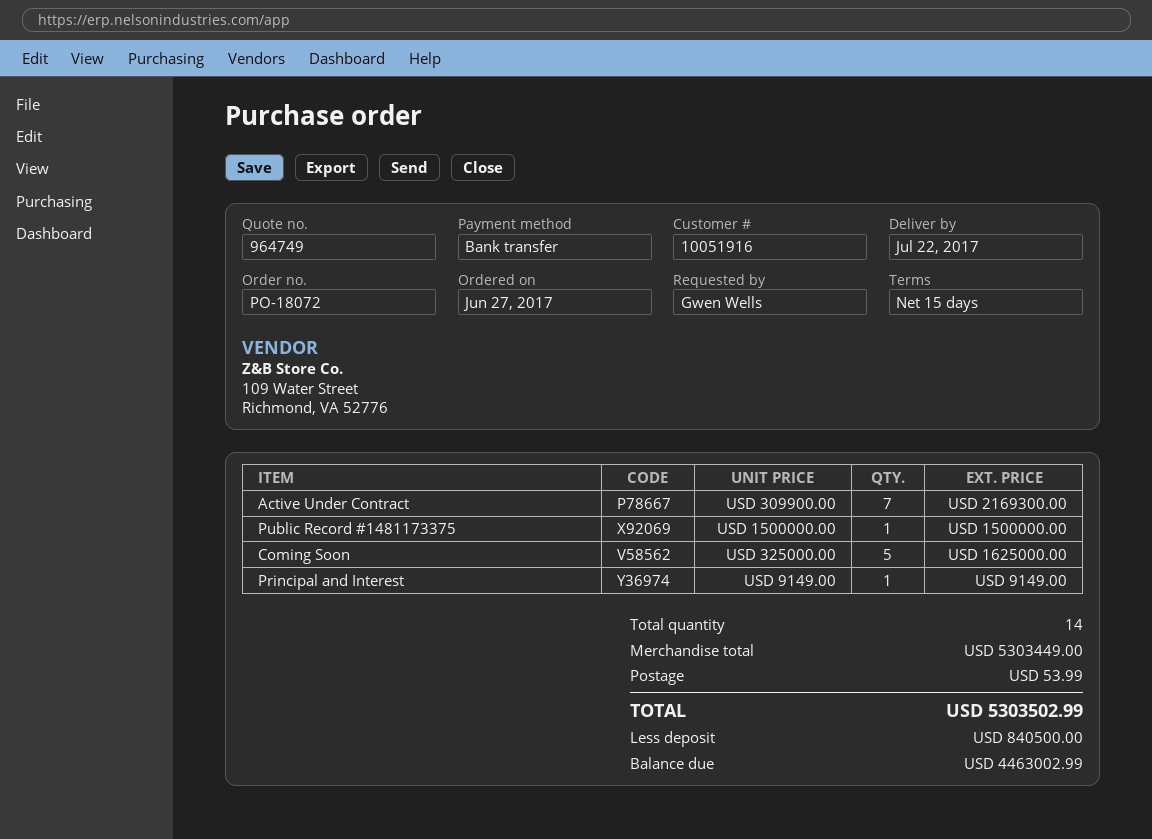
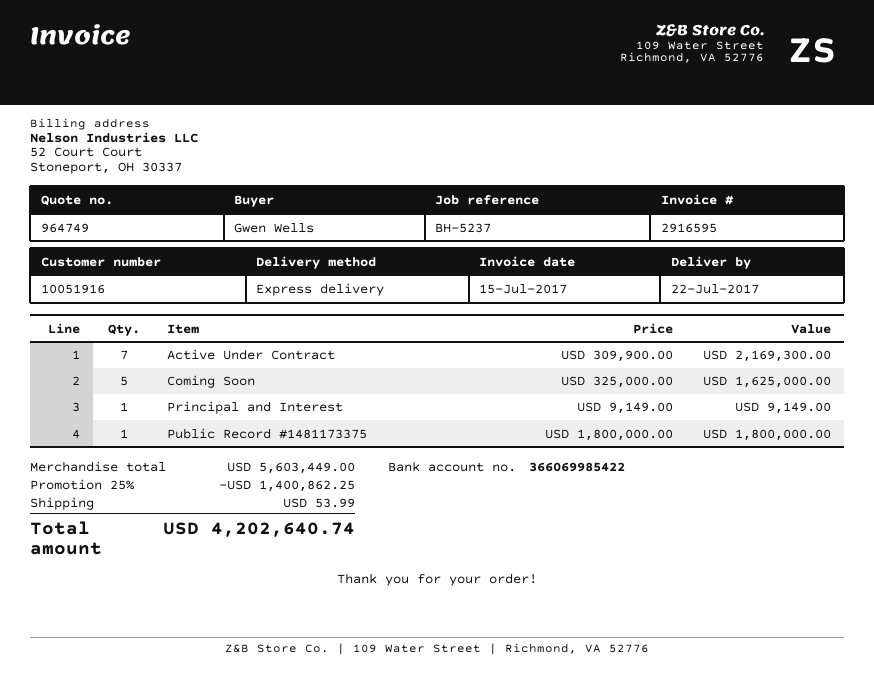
Public Record #1481173375: 1 x 1500000.00 = 1500000.00 -> 1 x 1800000.00 = 1800000.00
subtotal: 5303449.00 -> 5603449.00
discount: none -> 25% = 1400862.25
total: 5303502.99 -> 4202640.74

